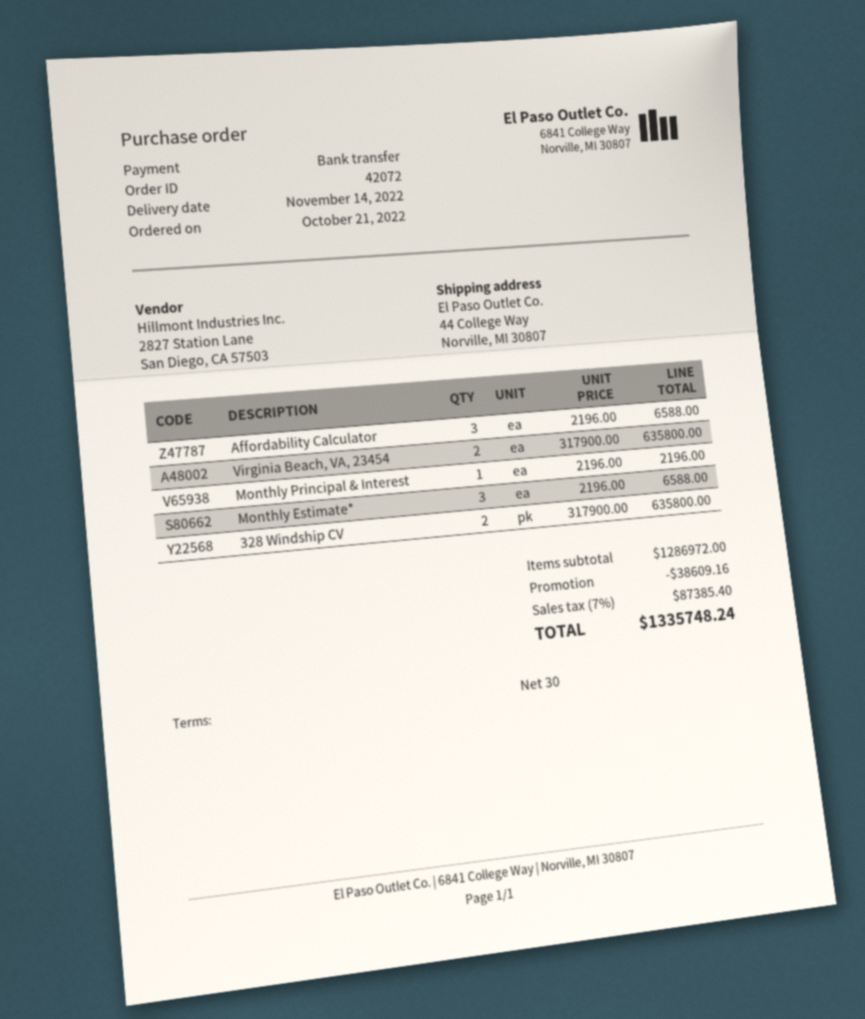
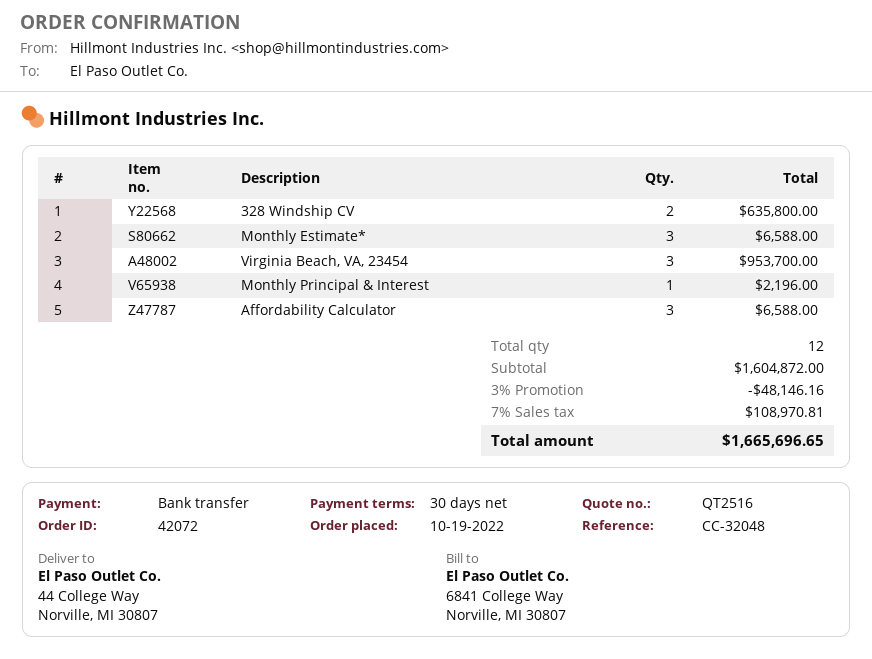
order date: 2022-10-21 -> 2022-10-19
Virginia Beach, VA, 23454: 2 for 635800.00 -> 3 for 953700.00
subtotal: 1286972.00 -> 1604872.00
discount: 38609.16 -> 48146.16
tax: 7% = 87385.40 -> 7% = 108970.81
total: 1335748.24 -> 1665696.65

